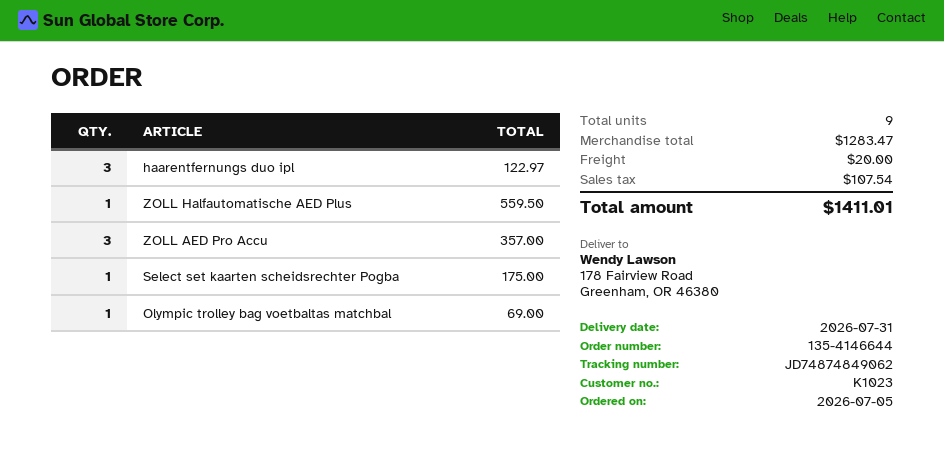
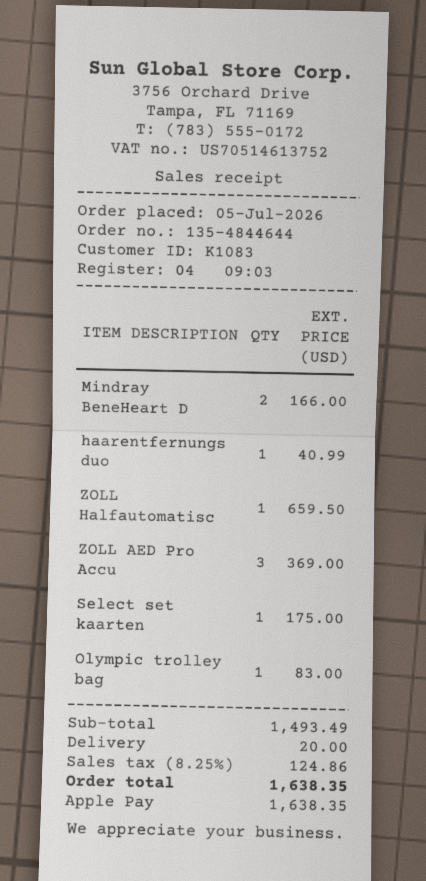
order number: 135-4146644 -> 135-4844644
customer number: K1023 -> K1083
haarentfernungs duo ipl: 3 for 122.97 -> 1 for 40.99
ZOLL Halfautomatische AED Plus: 1 for 559.50 -> 1 for 659.50
ZOLL AED Pro Accu: 3 for 357.00 -> 3 for 369.00
Olympic trolley bag voetbaltas matchbal: 1 for 69.00 -> 1 for 83.00
Mindray BeneHeart D: none -> 2 for 166.00
subtotal: 1283.47 -> 1493.49
tax: 107.54 -> 124.86
total: 1411.01 -> 1638.35

